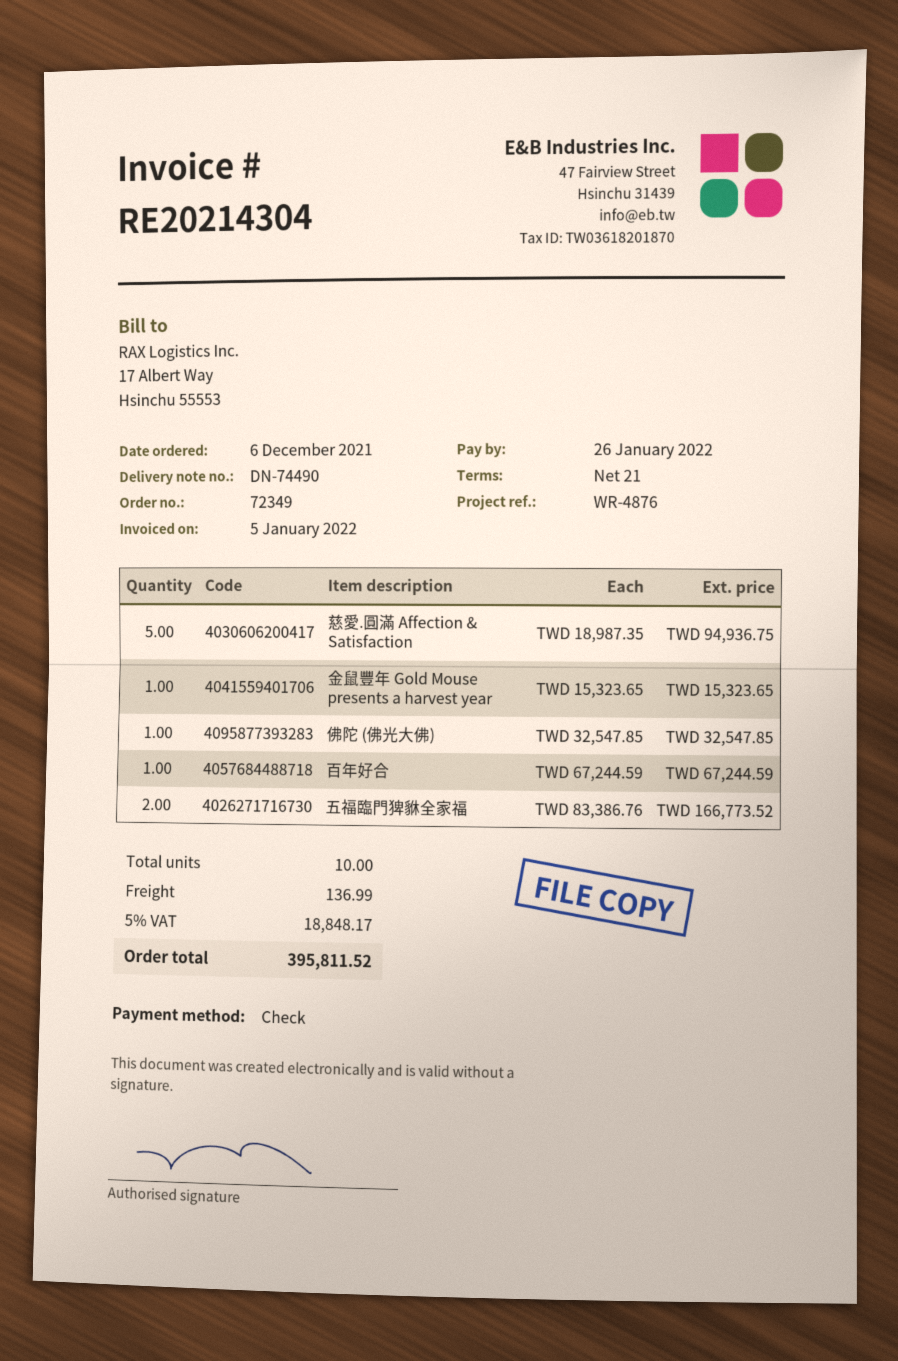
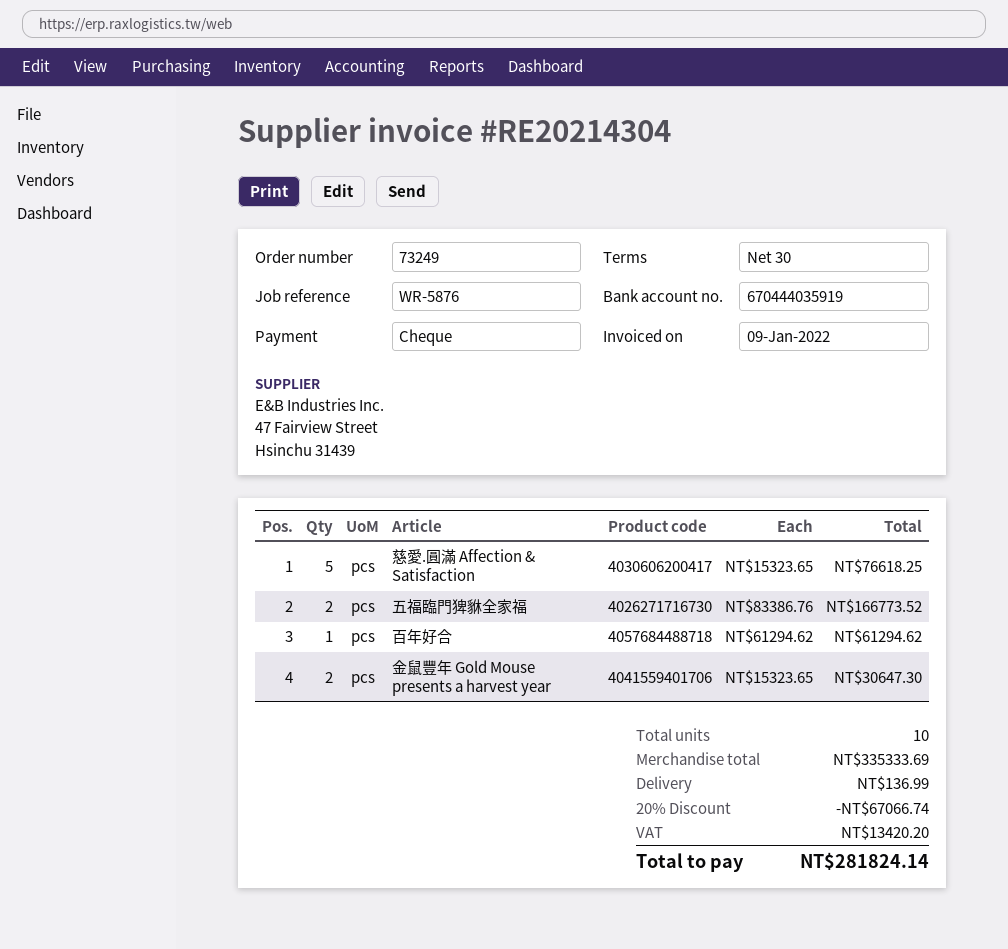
order number: 72349 -> 73249
invoice date: 2022-01-05 -> 2022-01-09
payment terms: 21 days -> 30 days
reference: WR-4876 -> WR-5876
慈愛.圓滿 Affection & Satisfaction: 5 x 18987.35 = 94936.75 -> 5 x 15323.65 = 76618.25
金鼠豐年 Gold Mouse presents a harvest year: 1 x 15323.65 = 15323.65 -> 2 x 15323.65 = 30647.30
佛陀 (佛光大佛): 1 x 32547.85 = 32547.85 -> none
百年好合: 1 x 67244.59 = 67244.59 -> 1 x 61294.62 = 61294.62
discount: none -> 20% = 67066.74
tax: 18848.17 -> 13420.20
total: 395811.52 -> 281824.14

